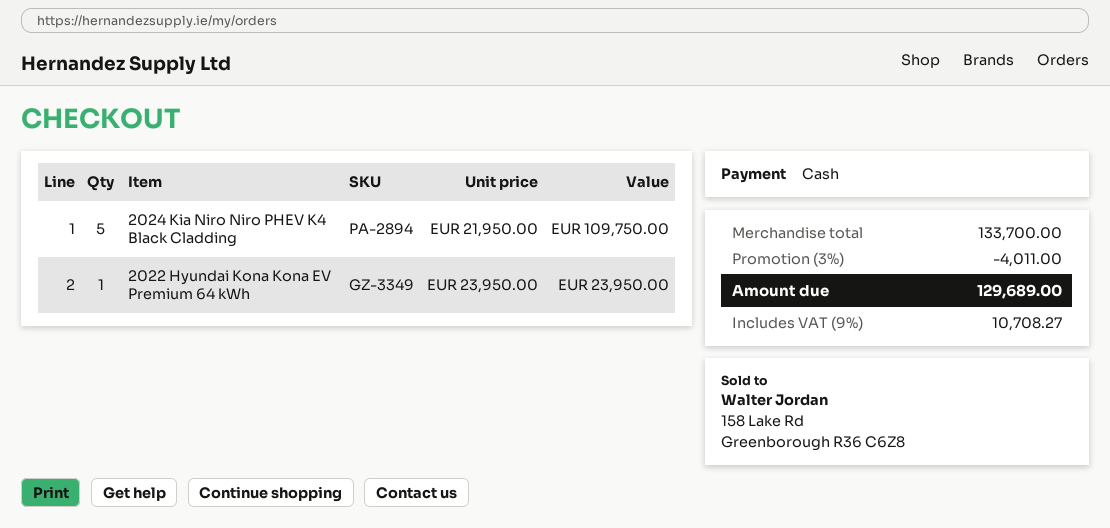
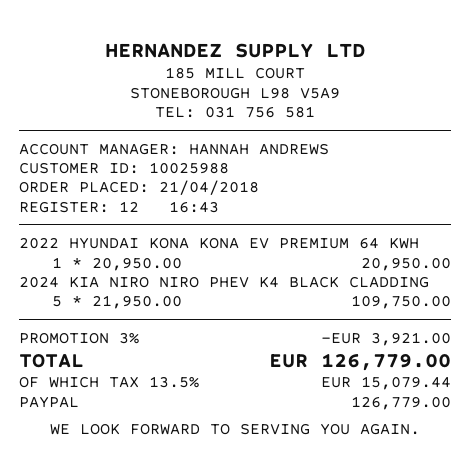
payment method: cash -> PayPal
2022 Hyundai Kona Kona EV Premium 64 kWh: 1 x 23950.00 = 23950.00 -> 1 x 20950.00 = 20950.00
discount: 3% = 4011.00 -> 3% = 3921.00
tax: 9% = 10708.27 -> 13.5% = 15079.44
total: 129689.00 -> 126779.00

